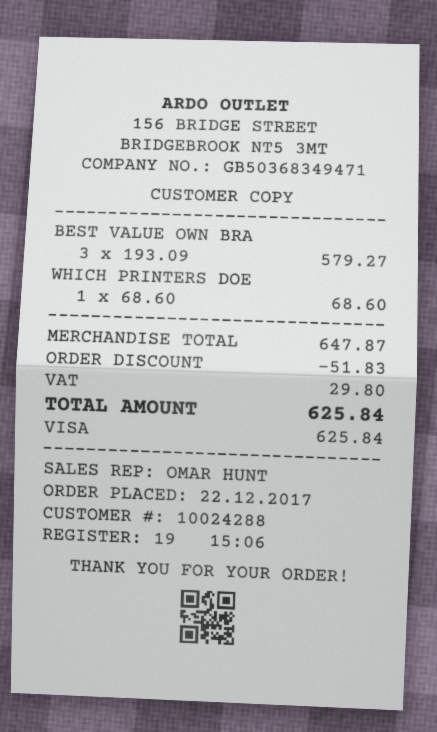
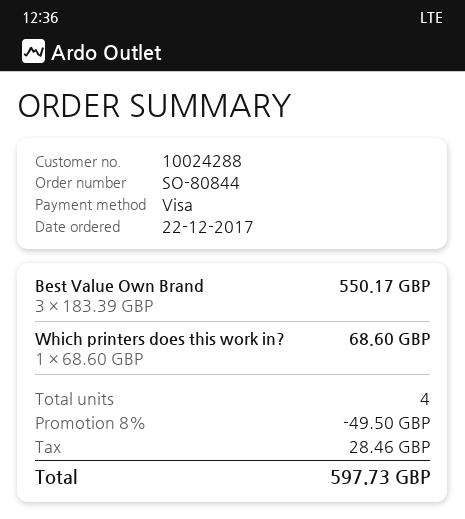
BEST VALUE OWN BRA: 3 x 193.09 = 579.27 -> 3 x 183.39 = 550.17
discount: 51.83 -> 49.50
tax: 29.80 -> 28.46
total: 625.84 -> 597.73

